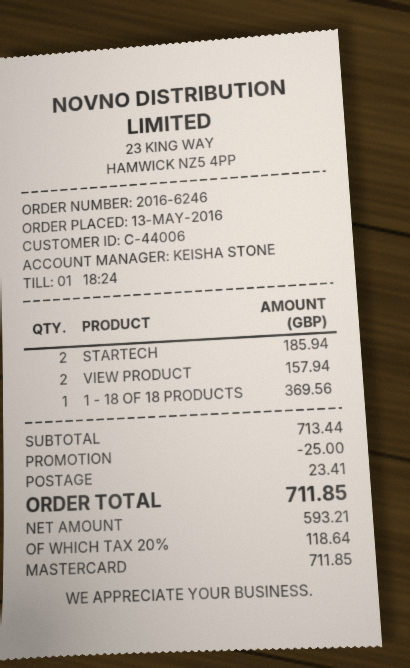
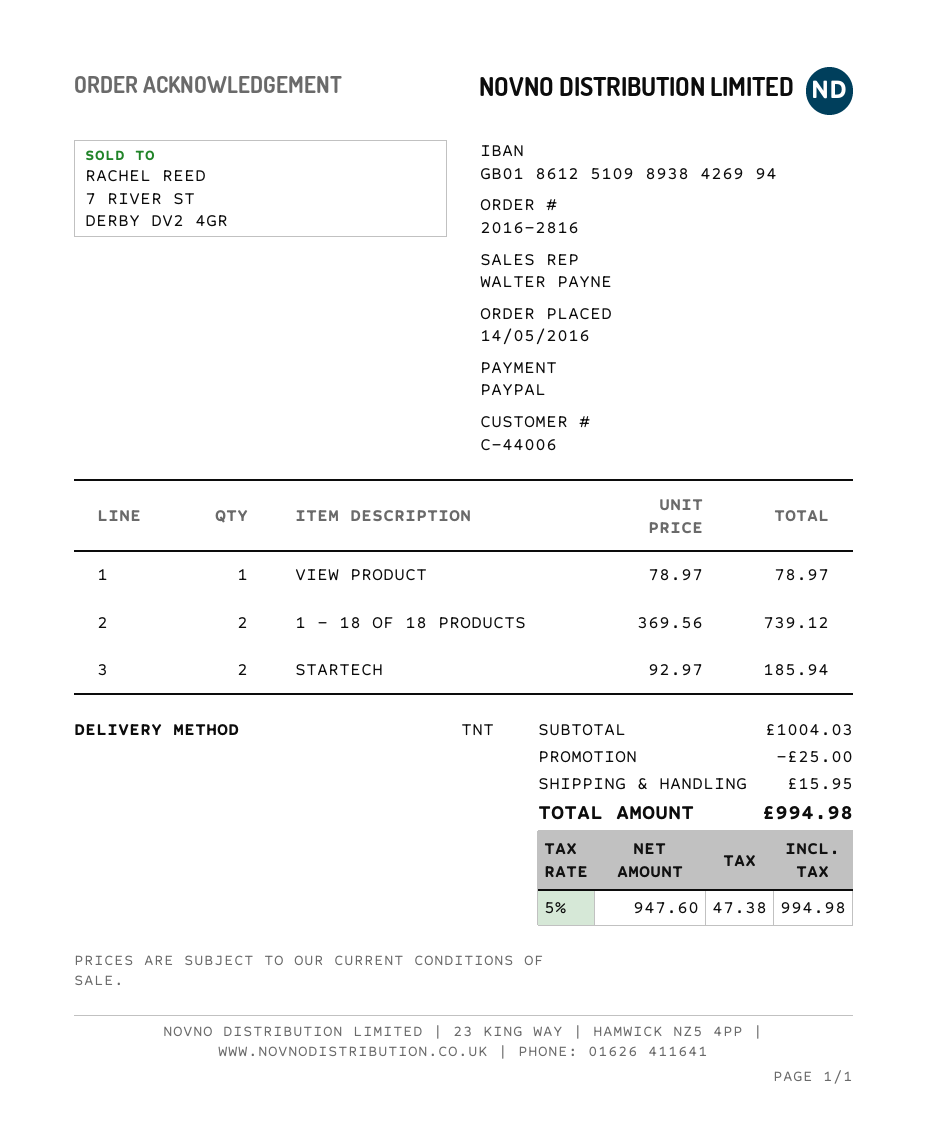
order number: 2016-6246 -> 2016-2816
order date: 2016-05-13 -> 2016-05-14
sales rep: KEISHA STONE -> WALTER PAYNE
payment method: Mastercard -> PayPal
VIEW PRODUCT: 2 for 157.94 -> 1 for 78.97
1 - 18 OF 18 PRODUCTS: 1 for 369.56 -> 2 for 739.12
subtotal: 713.44 -> 1004.03
shipping: 23.41 -> 15.95
net: 593.21 -> 947.60
tax: 20% = 118.64 -> 5% = 47.38
total: 711.85 -> 994.98

